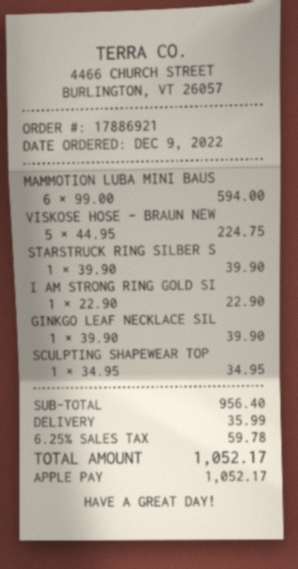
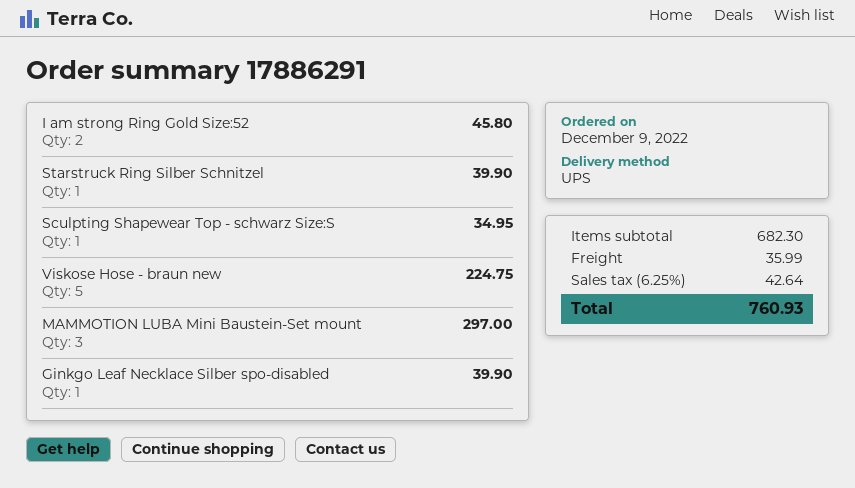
order number: 17886921 -> 17886291
MAMMOTION LUBA MINI BAUS: 6 for 594.00 -> 3 for 297.00
I AM STRONG RING GOLD SI: 1 for 22.90 -> 2 for 45.80
subtotal: 956.40 -> 682.30
tax: 6.25% = 59.78 -> 6.25% = 42.64
total: 1052.17 -> 760.93

